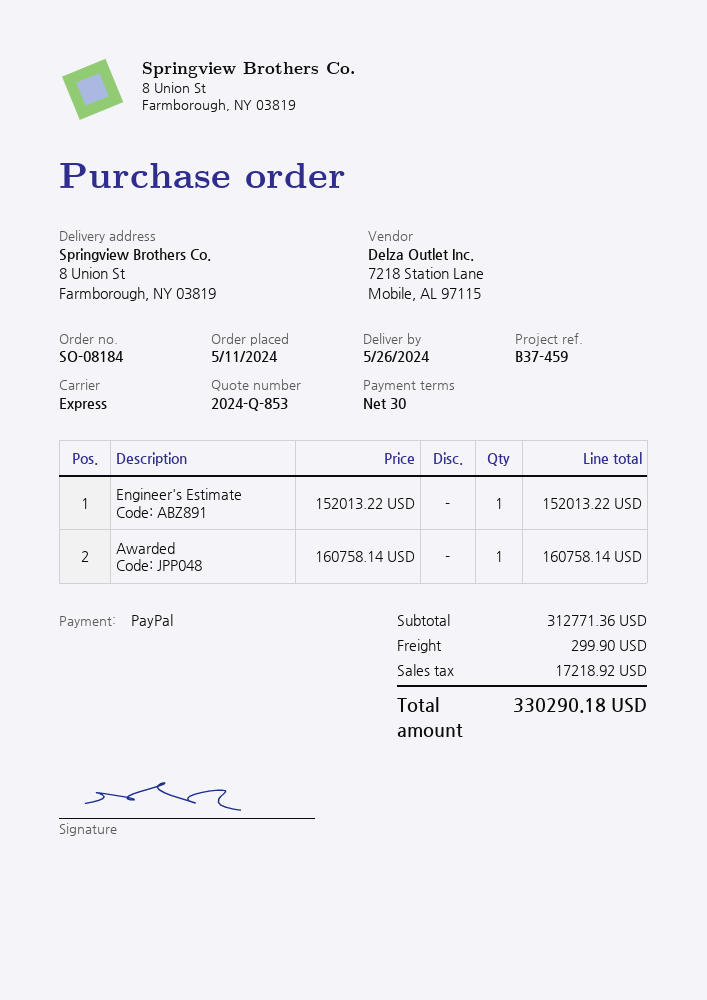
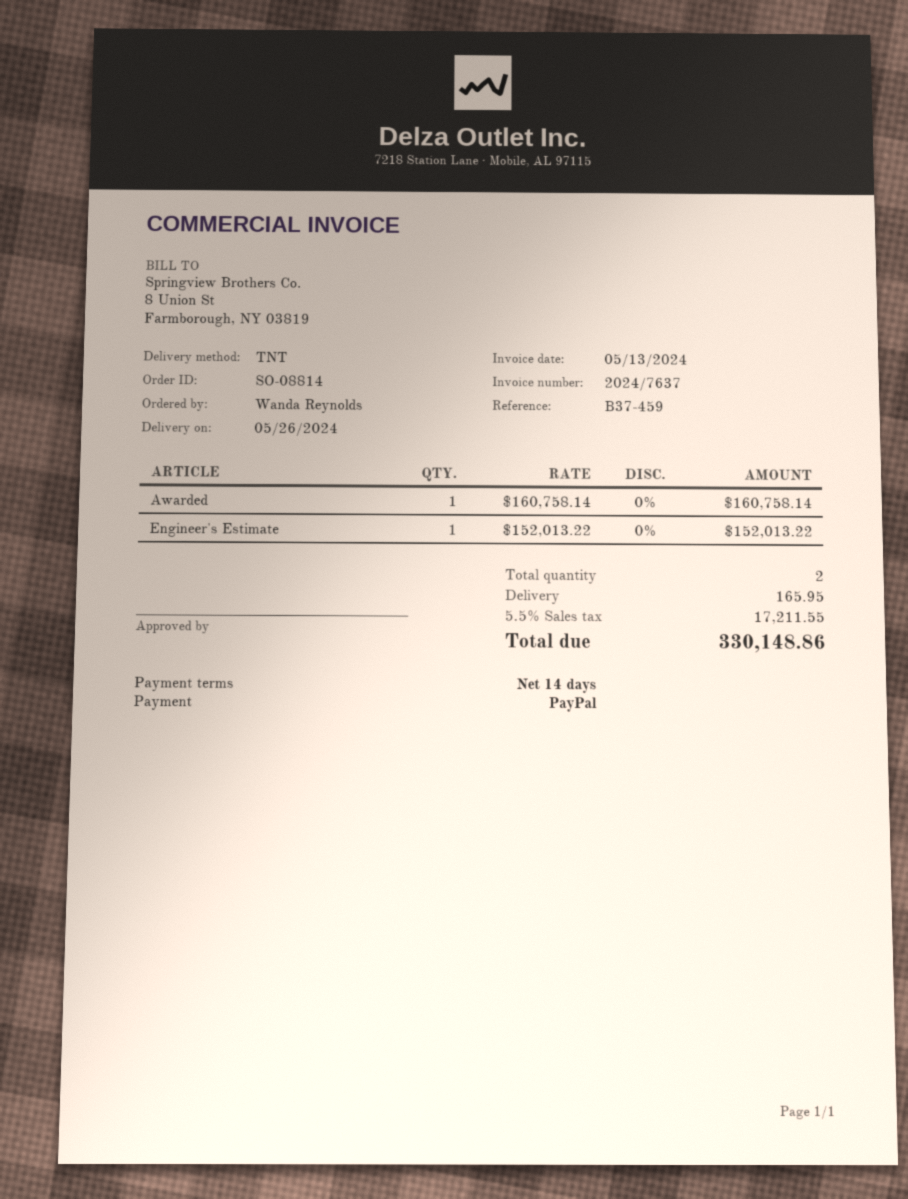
order number: SO-08184 -> SO-08814
payment terms: 30 days -> 14 days
shipping method: express -> TNT
shipping: 299.90 -> 165.95
tax: 17218.92 -> 17211.55
total: 330290.18 -> 330148.86

